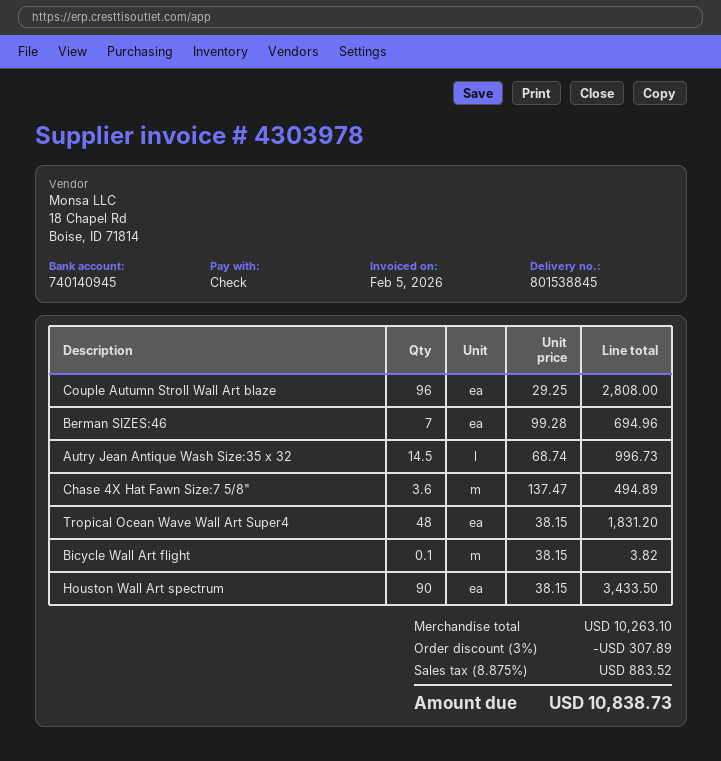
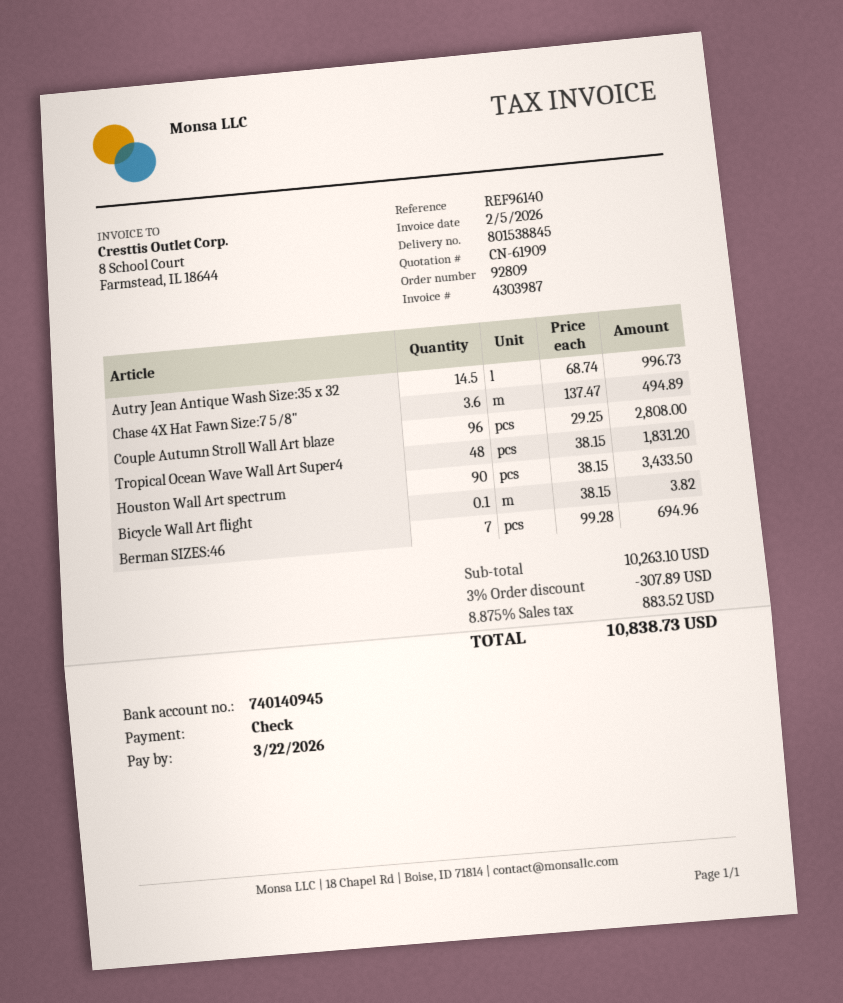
invoice number: 4303978 -> 4303987

